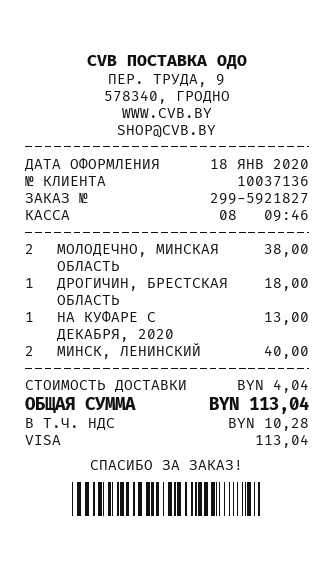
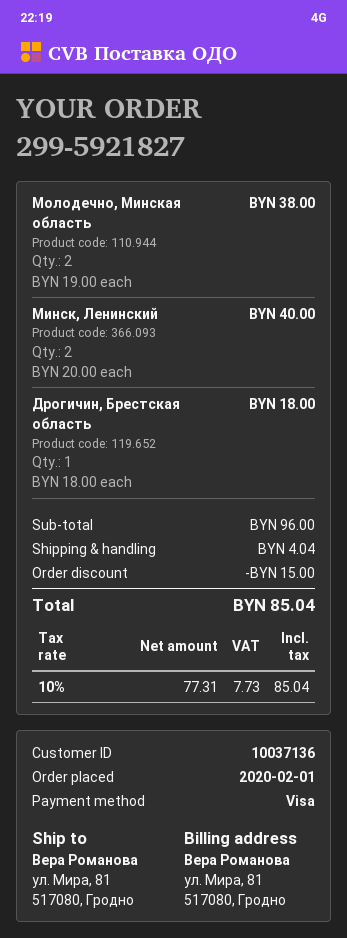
order date: 2020-01-18 -> 2020-02-01
НА КУФАРЕ С ДЕКАБРЯ, 2020: 1 for 13.00 -> none
discount: none -> 15.00
tax: 10.28 -> 7.73
total: 113.04 -> 85.04

